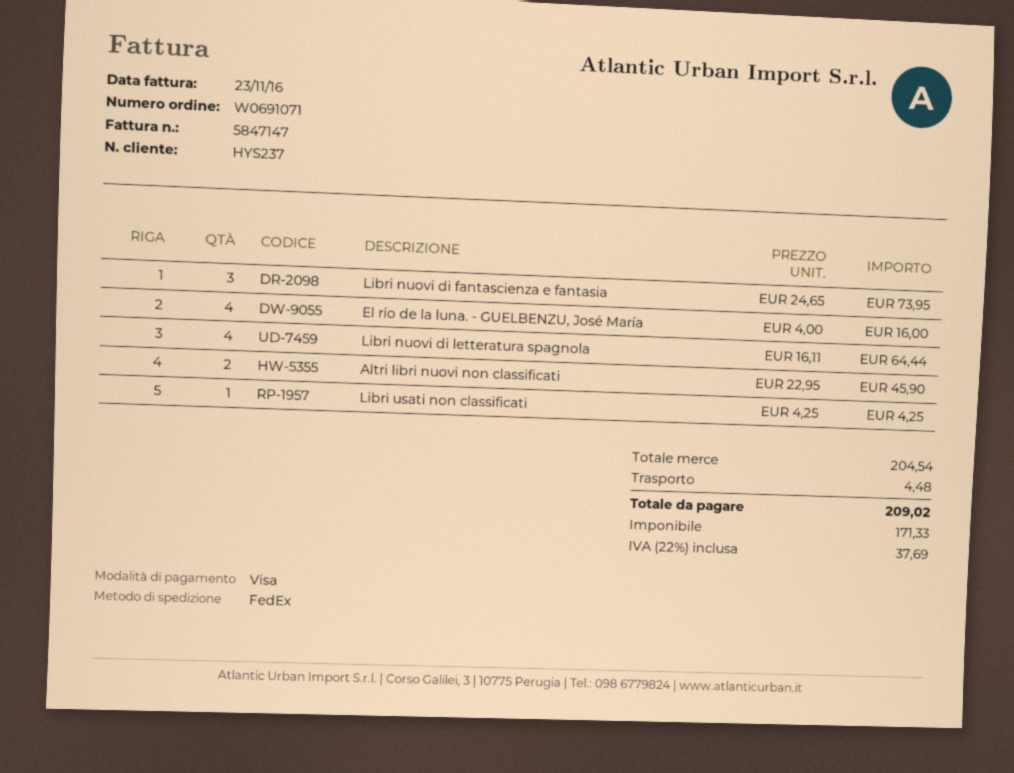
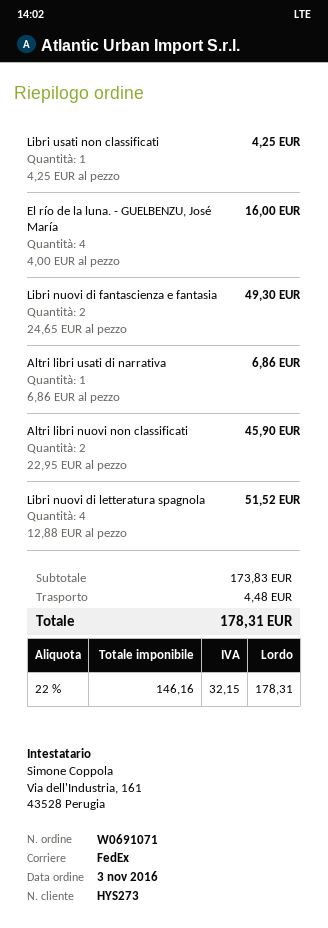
customer number: HYS237 -> HYS273
Libri nuovi di fantascienza e fantasia: 3 x 24.65 = 73.95 -> 2 x 24.65 = 49.30
Libri nuovi di letteratura spagnola: 4 x 16.11 = 64.44 -> 4 x 12.88 = 51.52
Altri libri usati di narrativa: none -> 1 x 6.86 = 6.86
subtotal: 204.54 -> 173.83
net: 171.33 -> 146.16
tax: 22% = 37.69 -> 22% = 32.15
total: 209.02 -> 178.31

